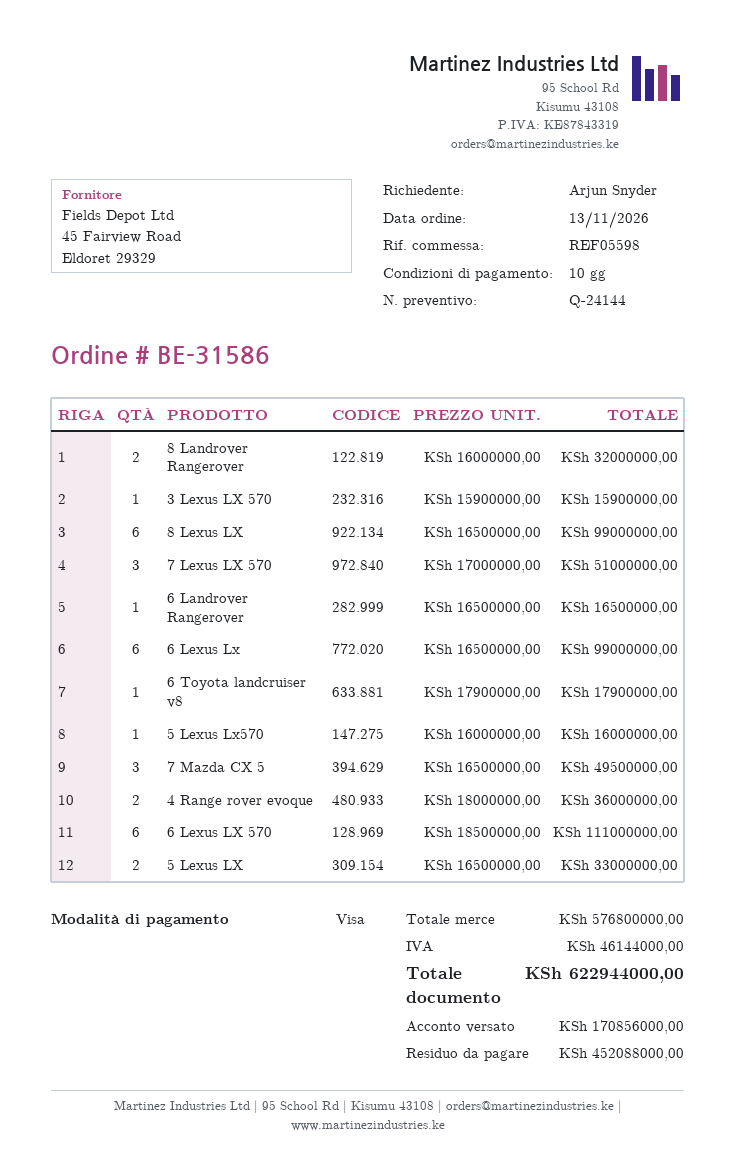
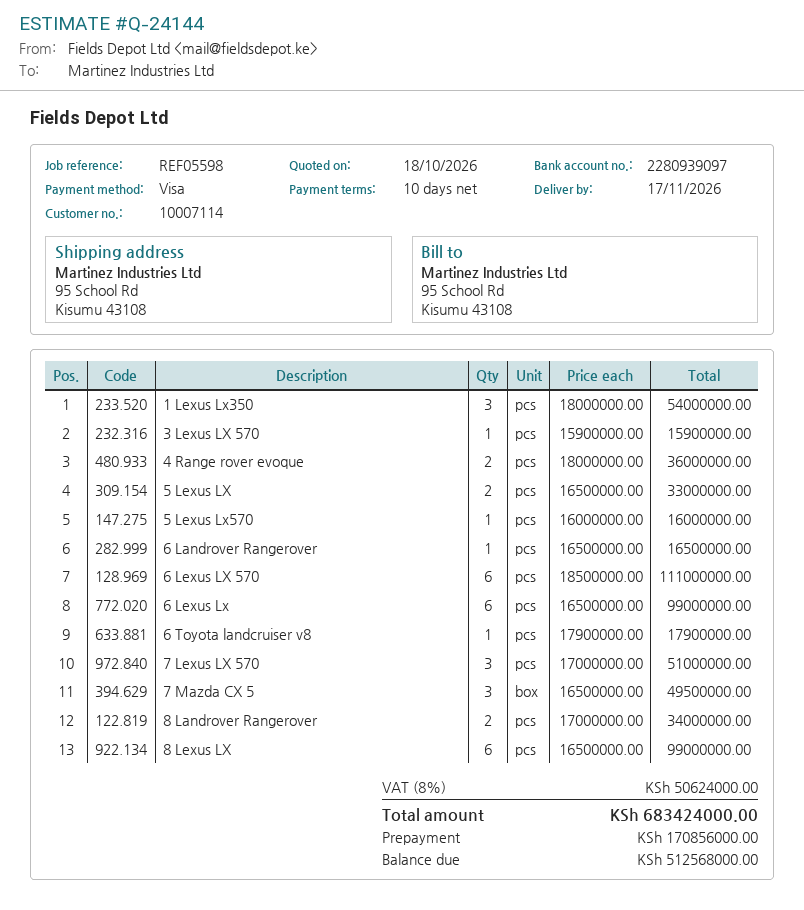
8 Landrover Rangerover: 2 x 16000000.00 = 32000000.00 -> 2 x 17000000.00 = 34000000.00
1 Lexus Lx350: none -> 3 x 18000000.00 = 54000000.00
tax: 46144000.00 -> 50624000.00
total: 622944000.00 -> 683424000.00
balance: 452088000.00 -> 512568000.00

